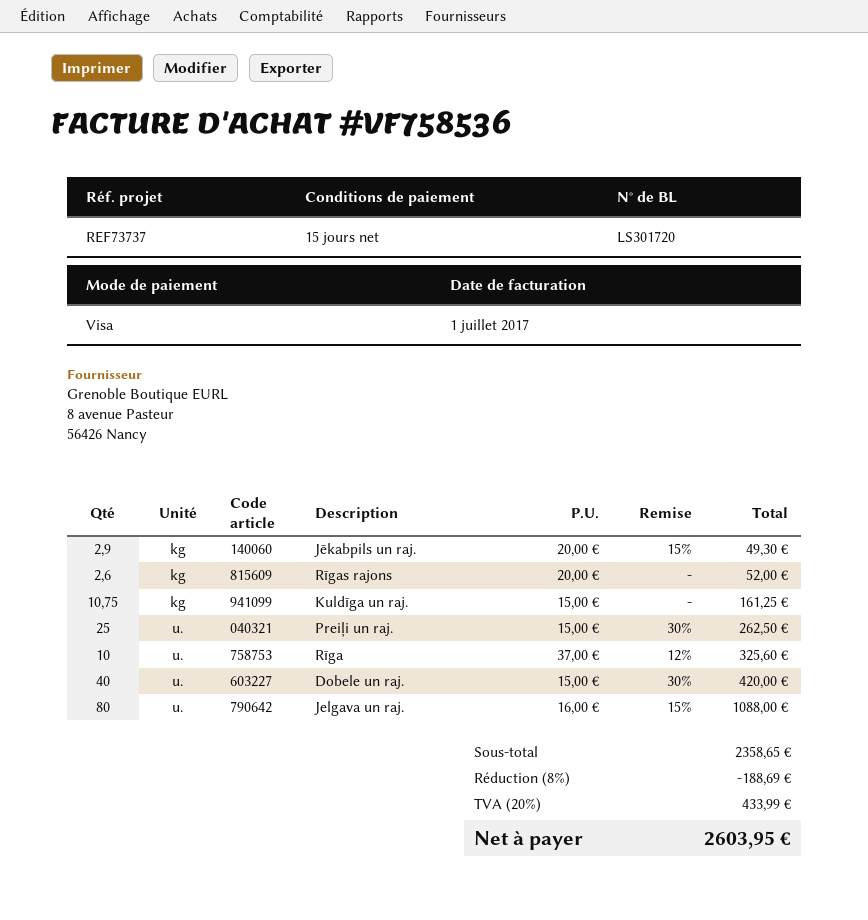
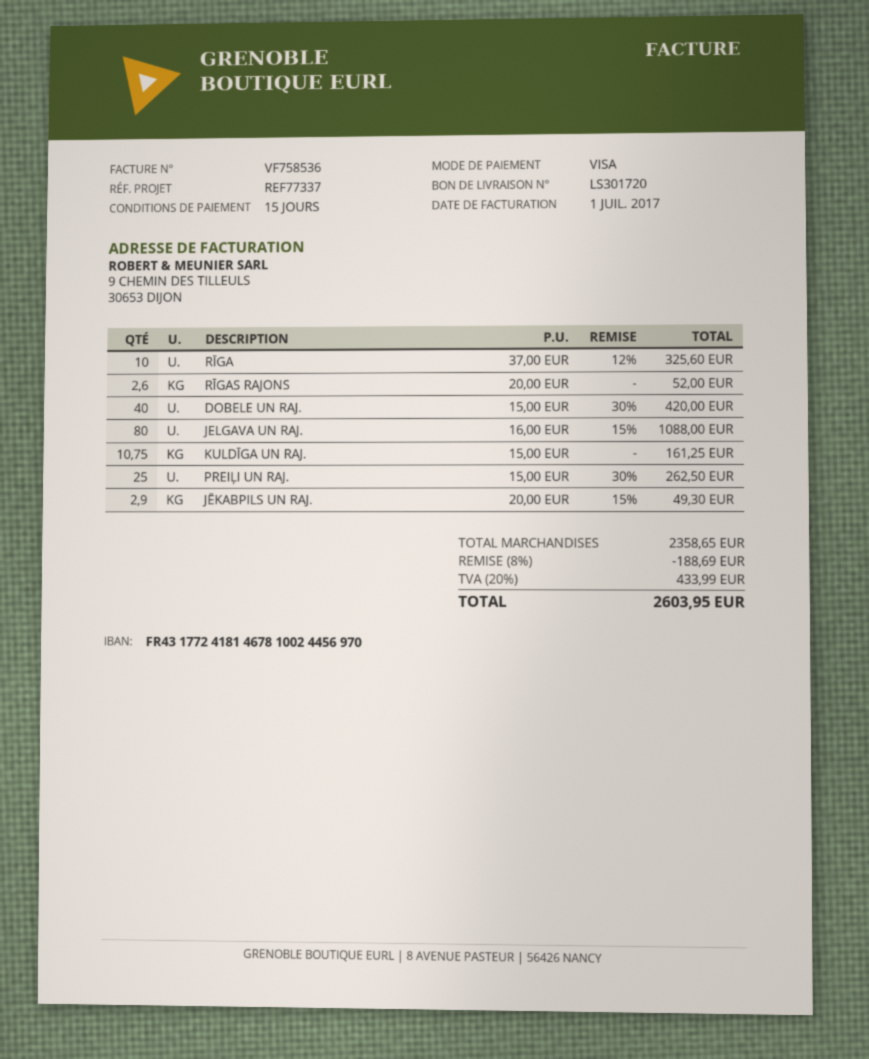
reference: REF73737 -> REF77337

